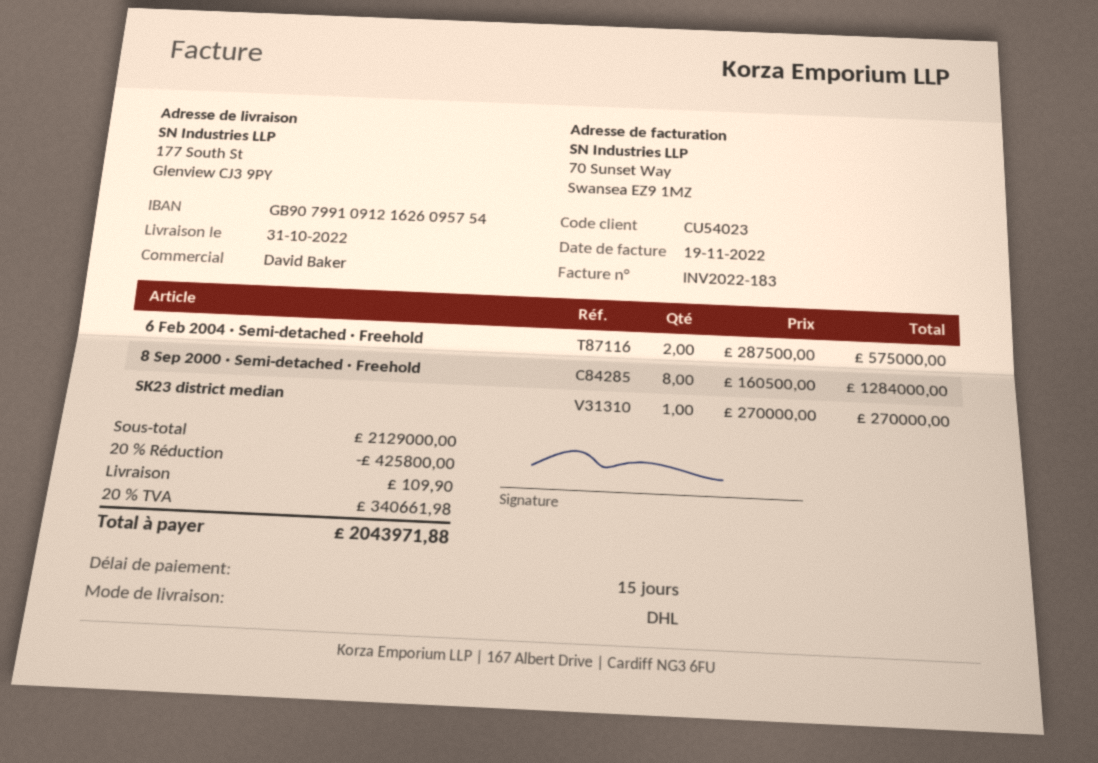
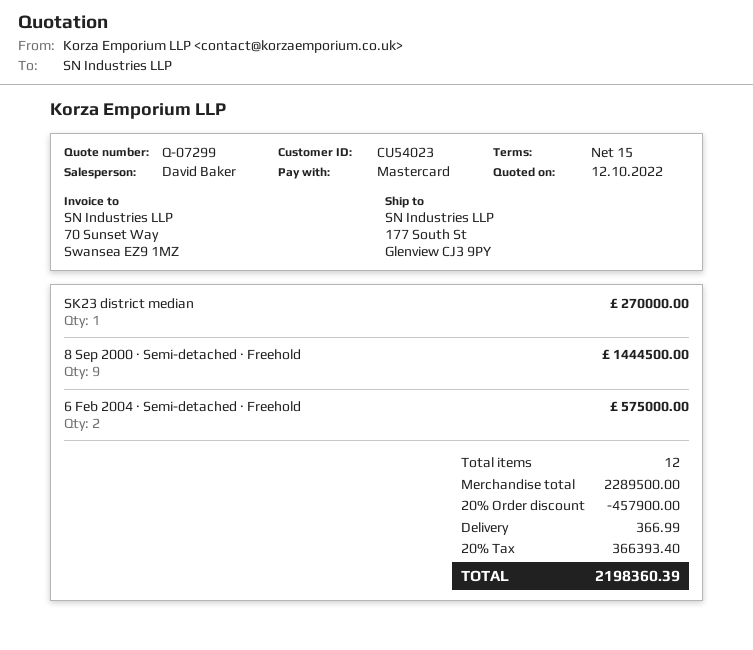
8 Sep 2000 · Semi-detached · Freehold: 8 for 1284000.00 -> 9 for 1444500.00
subtotal: 2129000.00 -> 2289500.00
discount: 20% = 425800.00 -> 20% = 457900.00
shipping: 109.90 -> 366.99
tax: 20% = 340661.98 -> 20% = 366393.40
total: 2043971.88 -> 2198360.39

